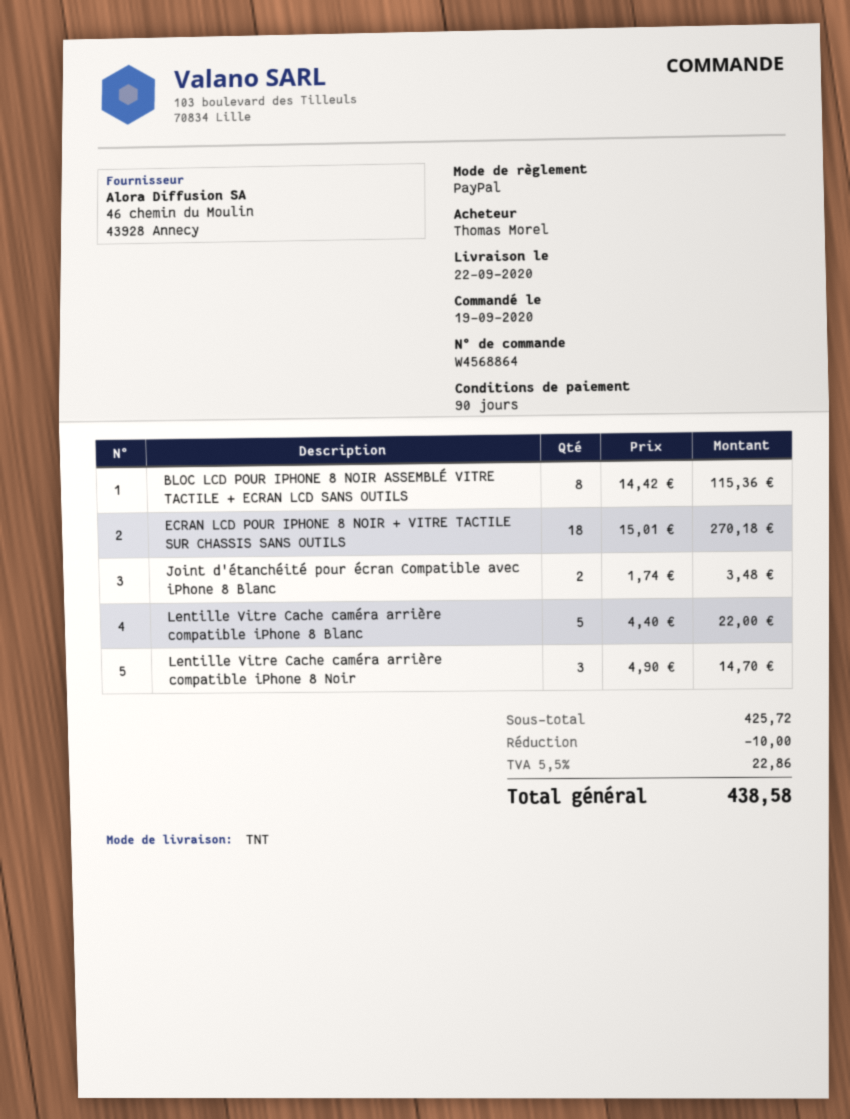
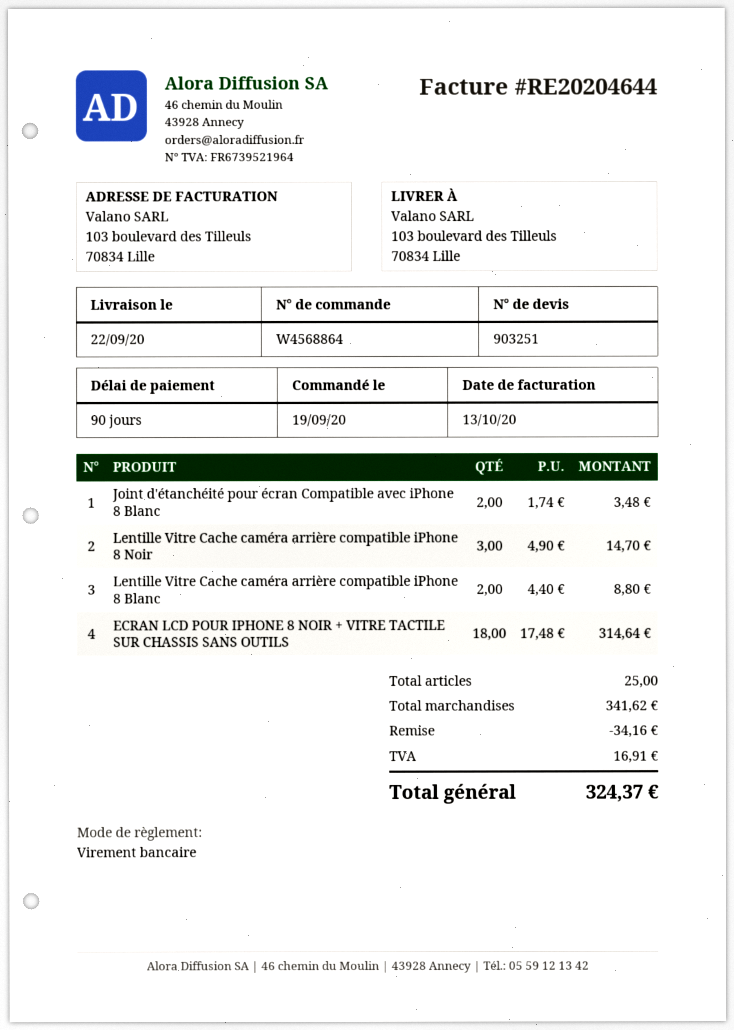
payment method: PayPal -> bank transfer
BLOC LCD POUR IPHONE 8 NOIR ASSEMBLÉ VITRE TACTILE + ECRAN LCD SANS OUTILS: 8 x 14.42 = 115.36 -> none
ECRAN LCD POUR IPHONE 8 NOIR + VITRE TACTILE SUR CHASSIS SANS OUTILS: 18 x 15.01 = 270.18 -> 18 x 17.48 = 314.64
Lentille Vitre Cache caméra arrière compatible iPhone 8 Blanc: 5 x 4.40 = 22.00 -> 2 x 4.40 = 8.80
subtotal: 425.72 -> 341.62
discount: 10.00 -> 34.16
tax: 22.86 -> 16.91
total: 438.58 -> 324.37

